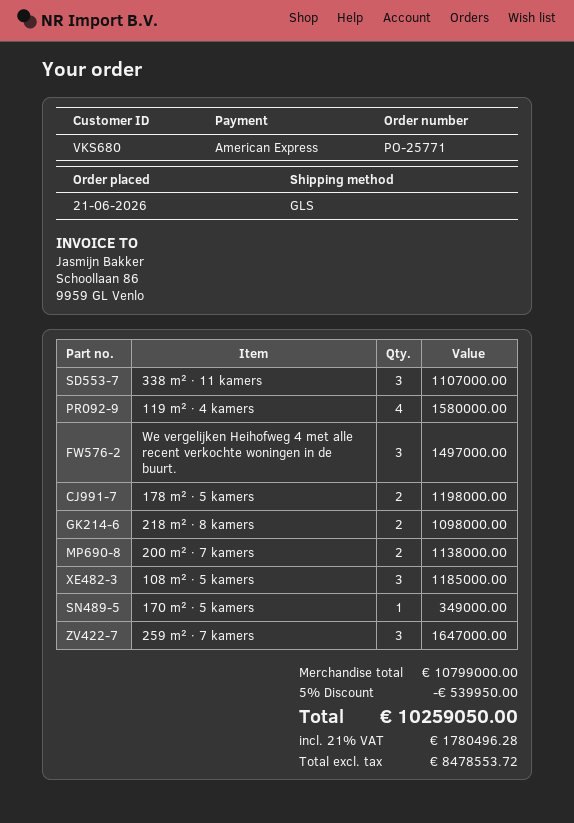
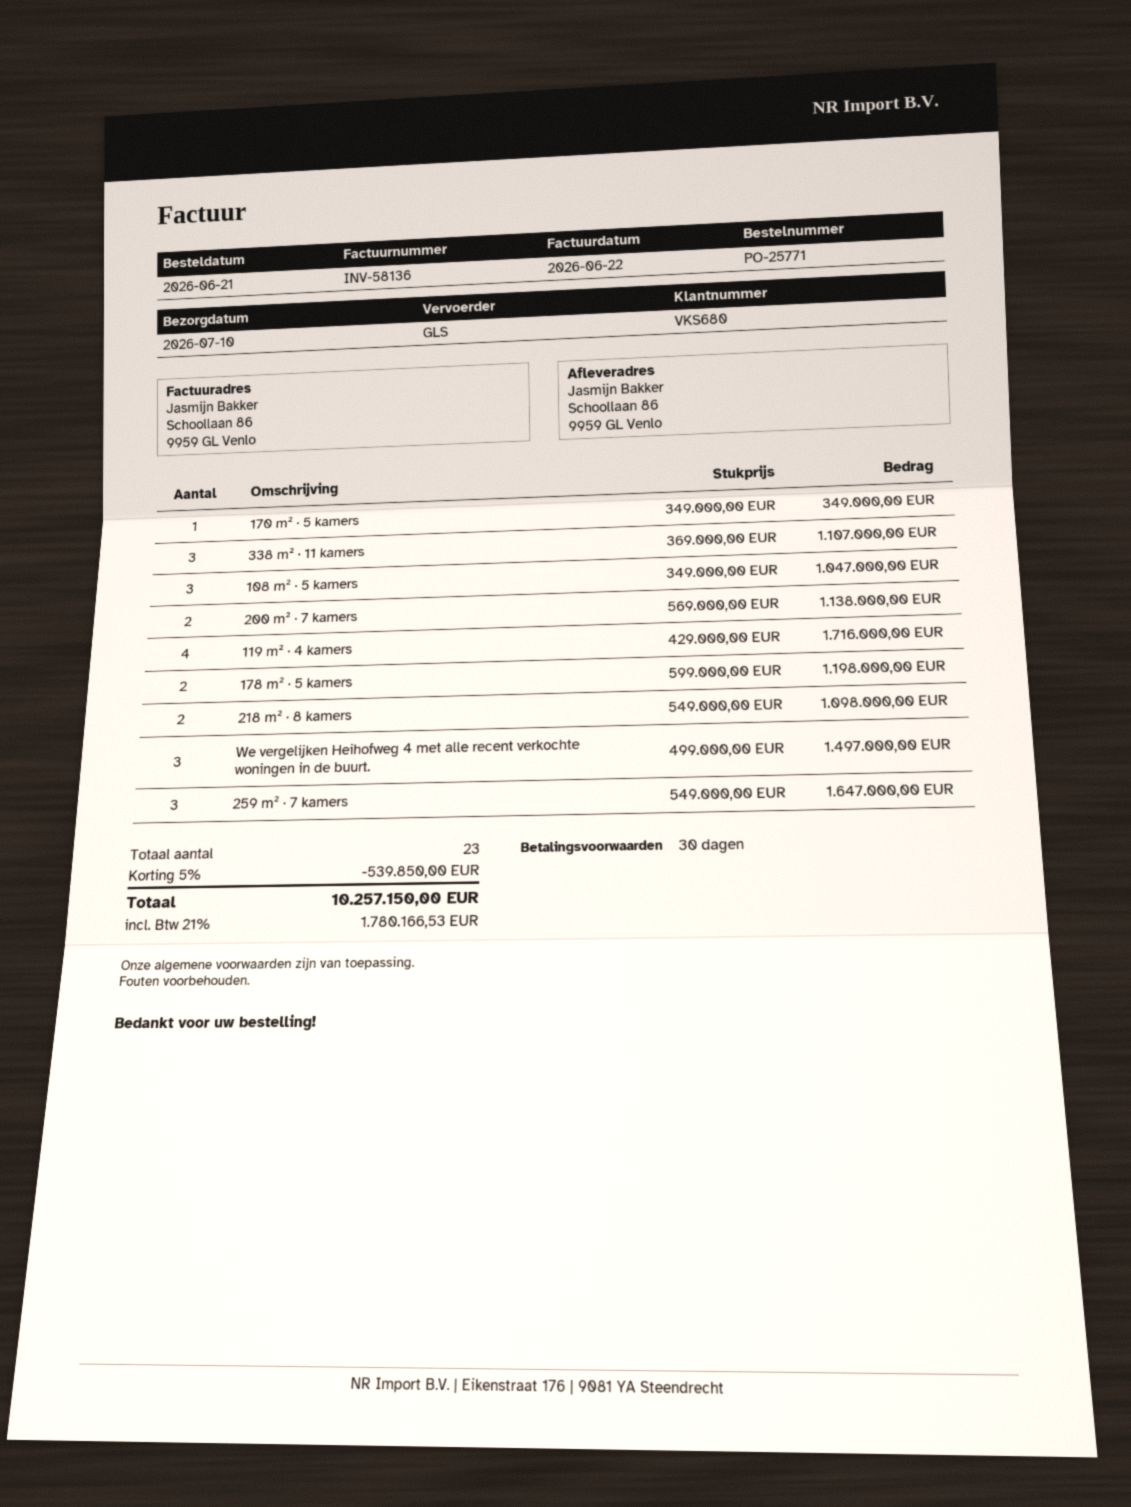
119 m² · 4 kamers: 4 for 1580000.00 -> 4 for 1716000.00
108 m² · 5 kamers: 3 for 1185000.00 -> 3 for 1047000.00
discount: 5% = 539950.00 -> 5% = 539850.00
tax: 21% = 1780496.28 -> 21% = 1780166.53
total: 10259050.00 -> 10257150.00

